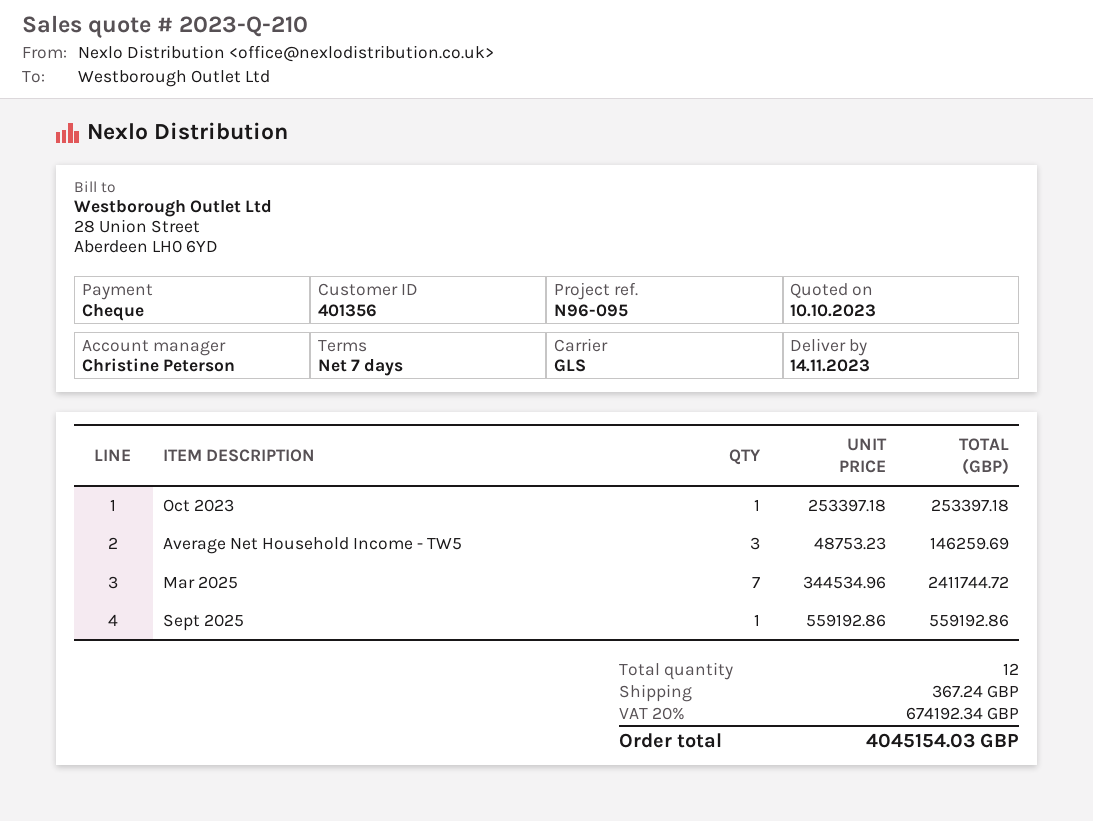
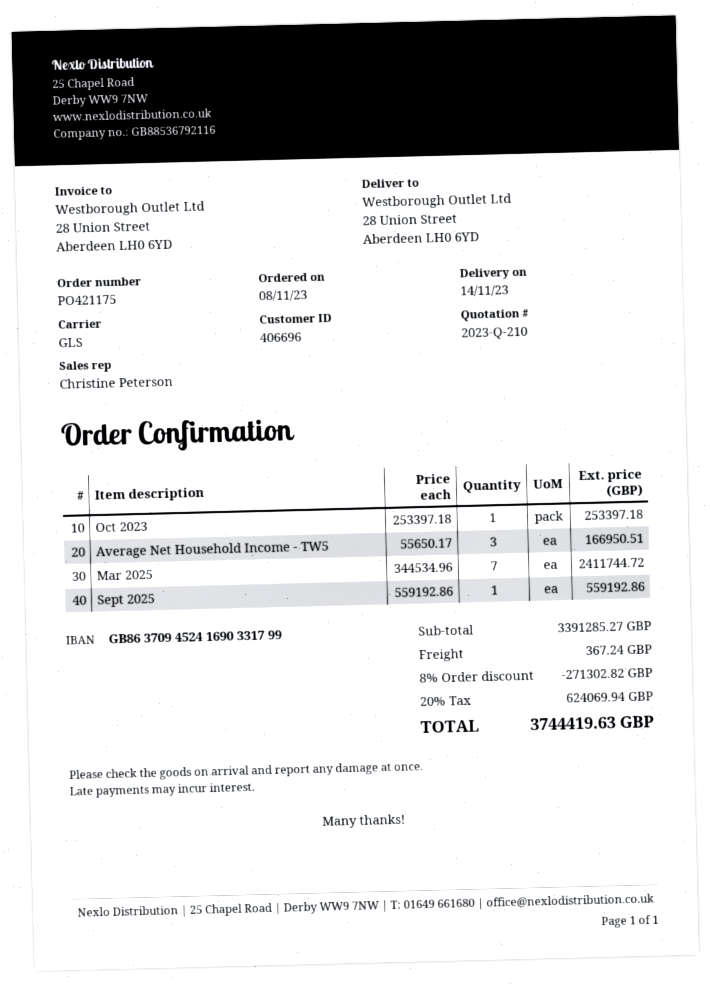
customer number: 401356 -> 406696
Average Net Household Income - TW5: 3 x 48753.23 = 146259.69 -> 3 x 55650.17 = 166950.51
discount: none -> 8% = 271302.82
tax: 20% = 674192.34 -> 20% = 624069.94
total: 4045154.03 -> 3744419.63

